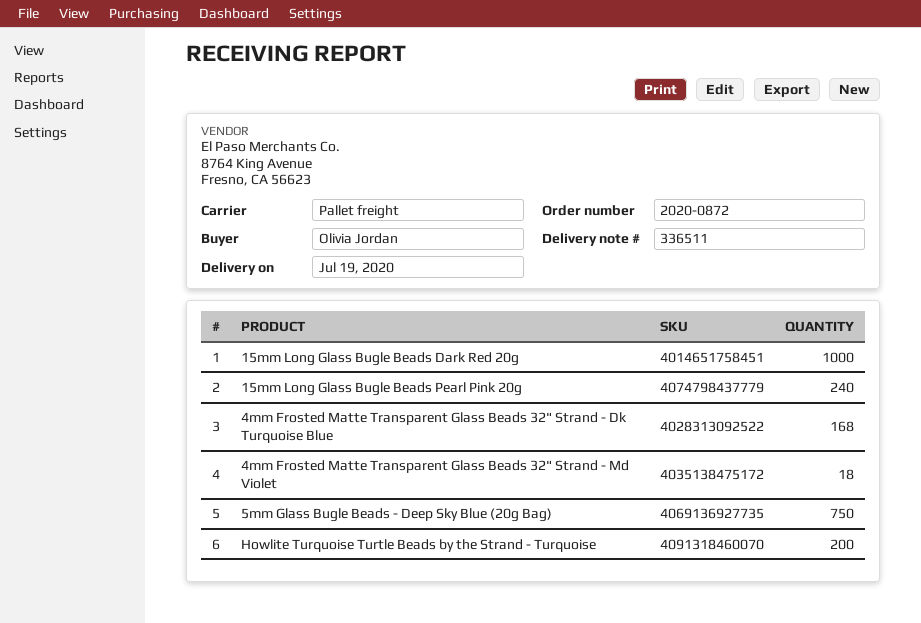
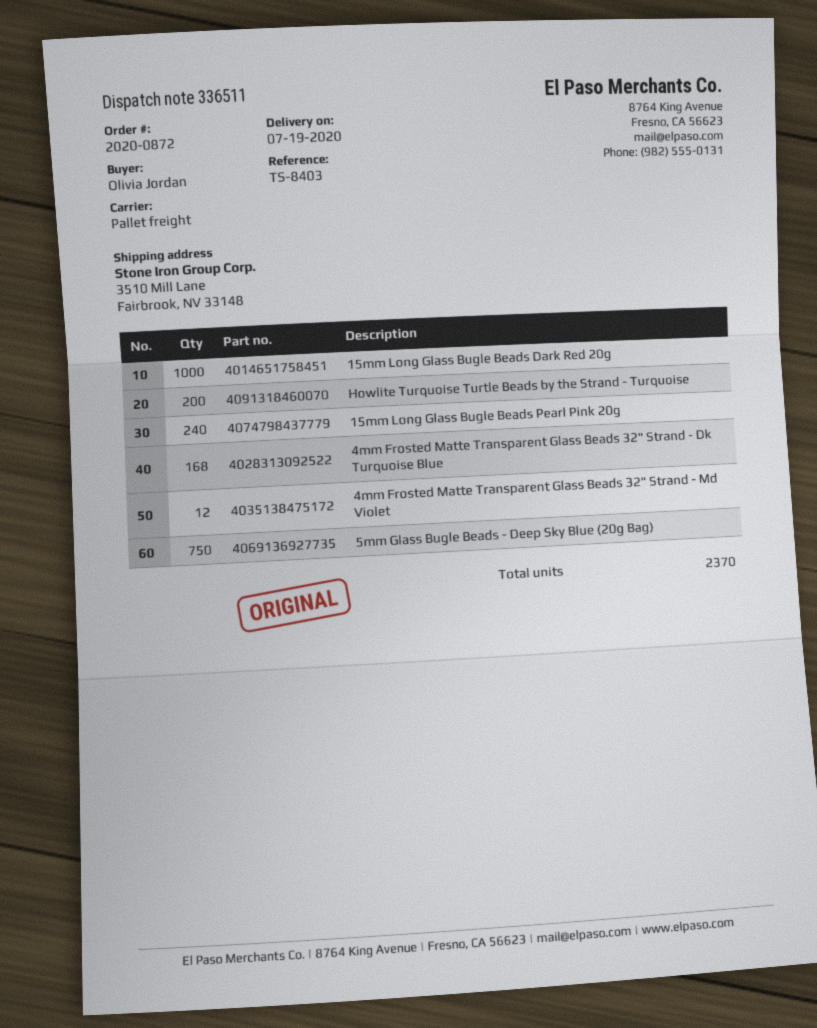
4mm Frosted Matte Transparent Glass Beads 32" Strand - Md Violet: 18 -> 12

